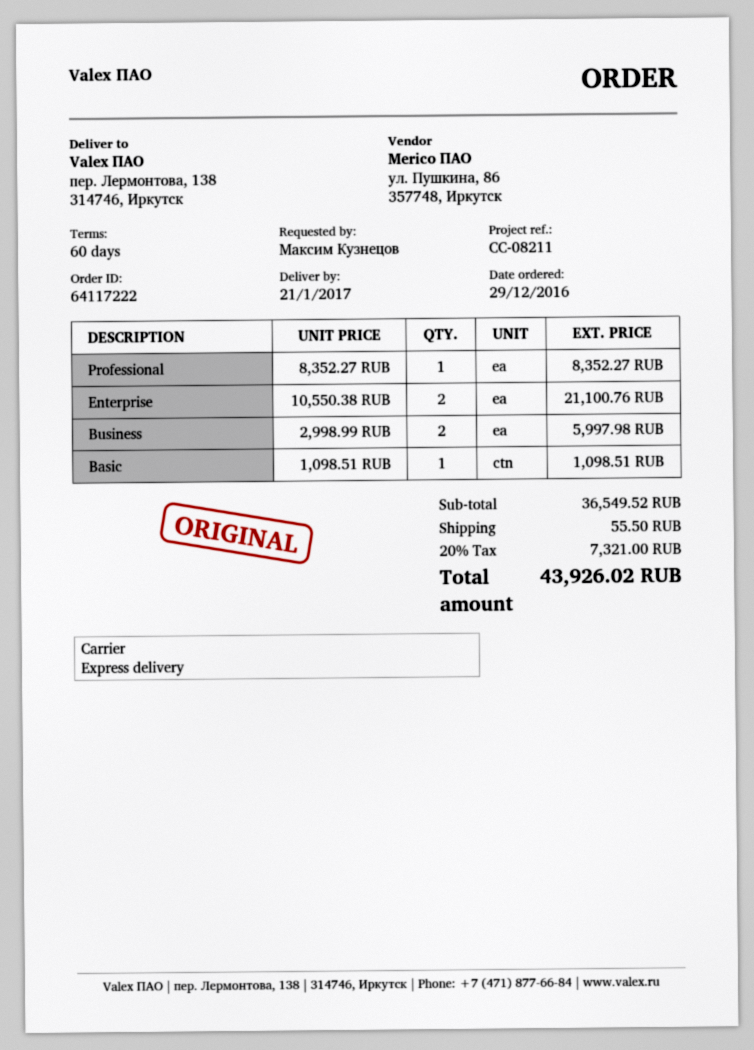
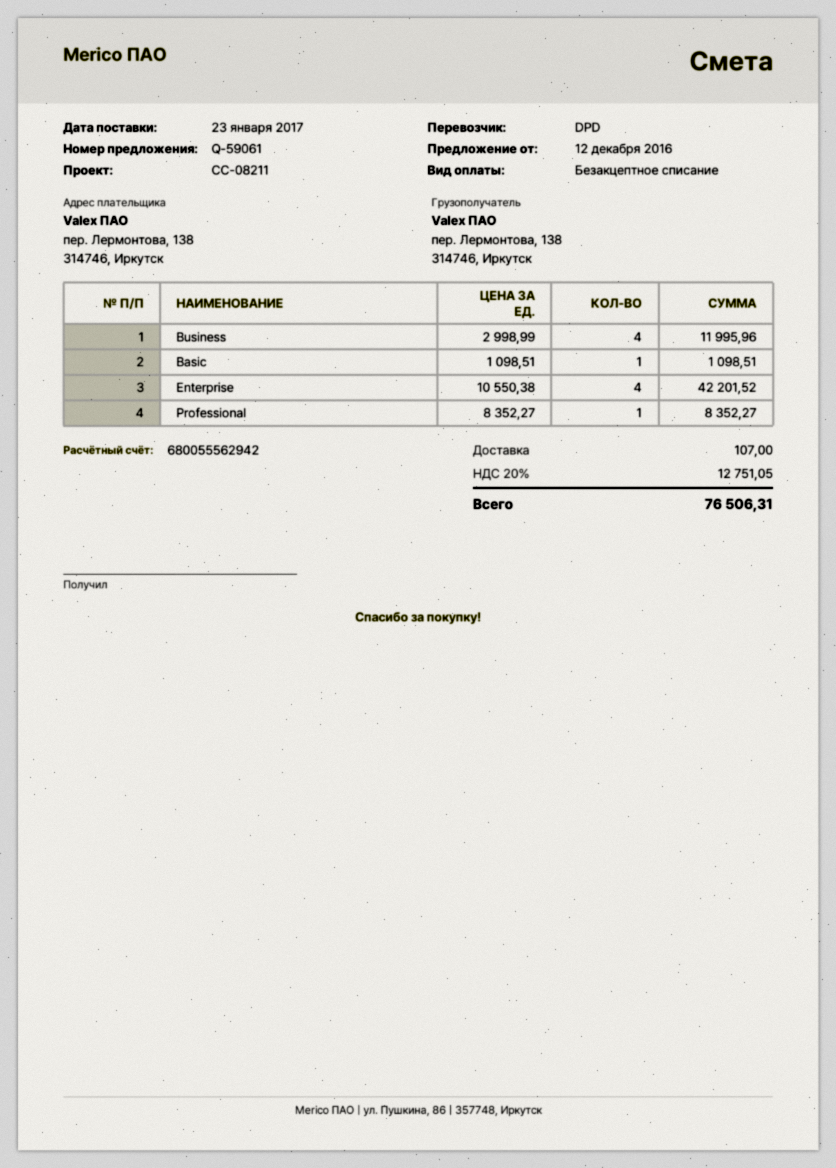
delivery date: 2017-01-21 -> 2017-01-23
shipping method: express -> DPD
Enterprise: 2 x 10550.38 = 21100.76 -> 4 x 10550.38 = 42201.52
Business: 2 x 2998.99 = 5997.98 -> 4 x 2998.99 = 11995.96
shipping: 55.50 -> 107.00
tax: 20% = 7321.00 -> 20% = 12751.05
total: 43926.02 -> 76506.31

